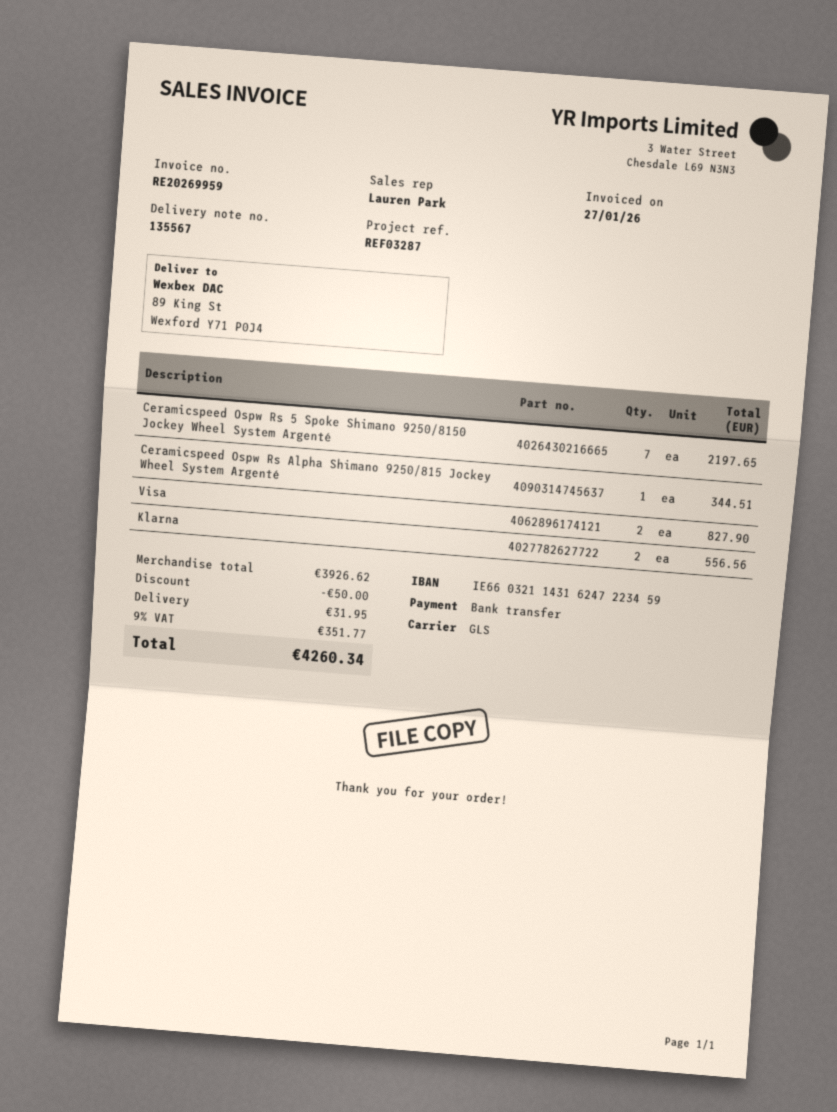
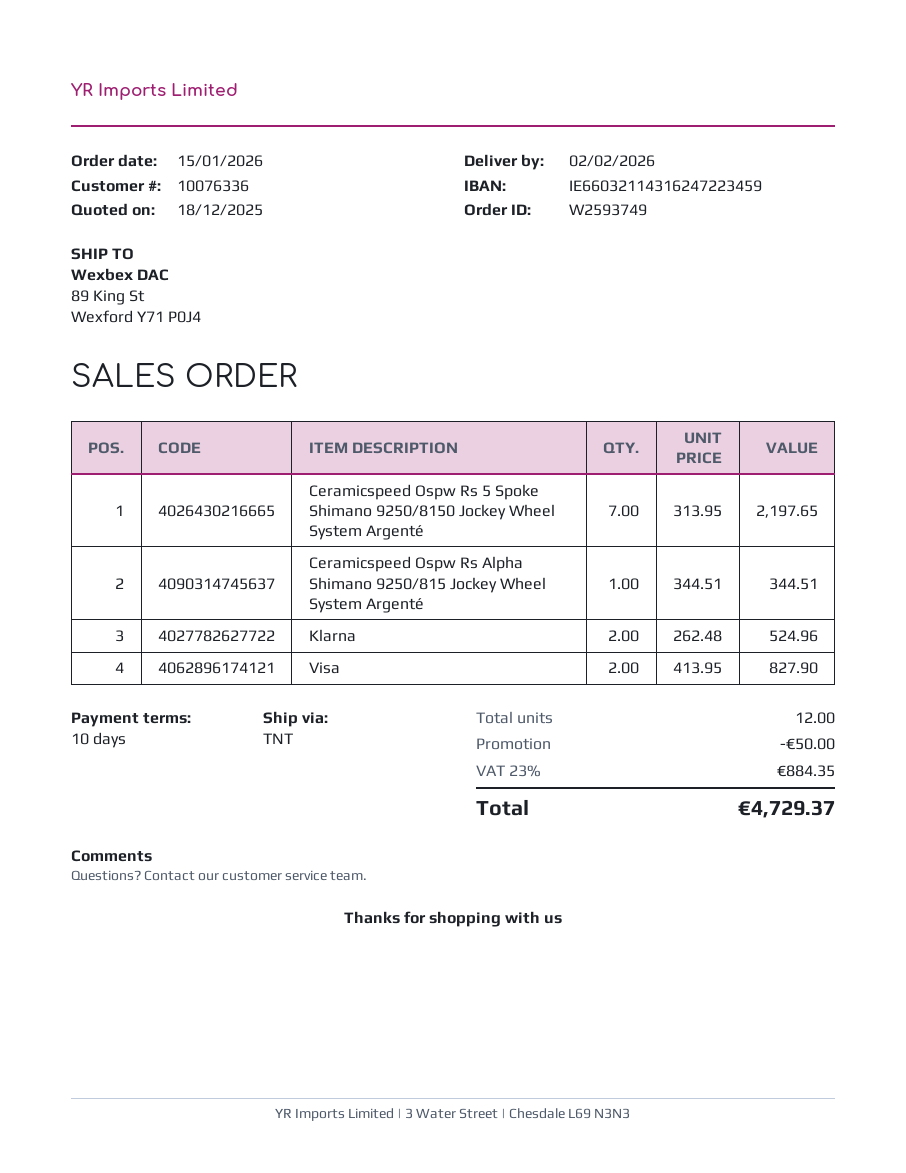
shipping method: GLS -> TNT
Klarna: 2 for 556.56 -> 2 for 524.96
shipping: 31.95 -> none
tax: 9% = 351.77 -> 23% = 884.35
total: 4260.34 -> 4729.37

